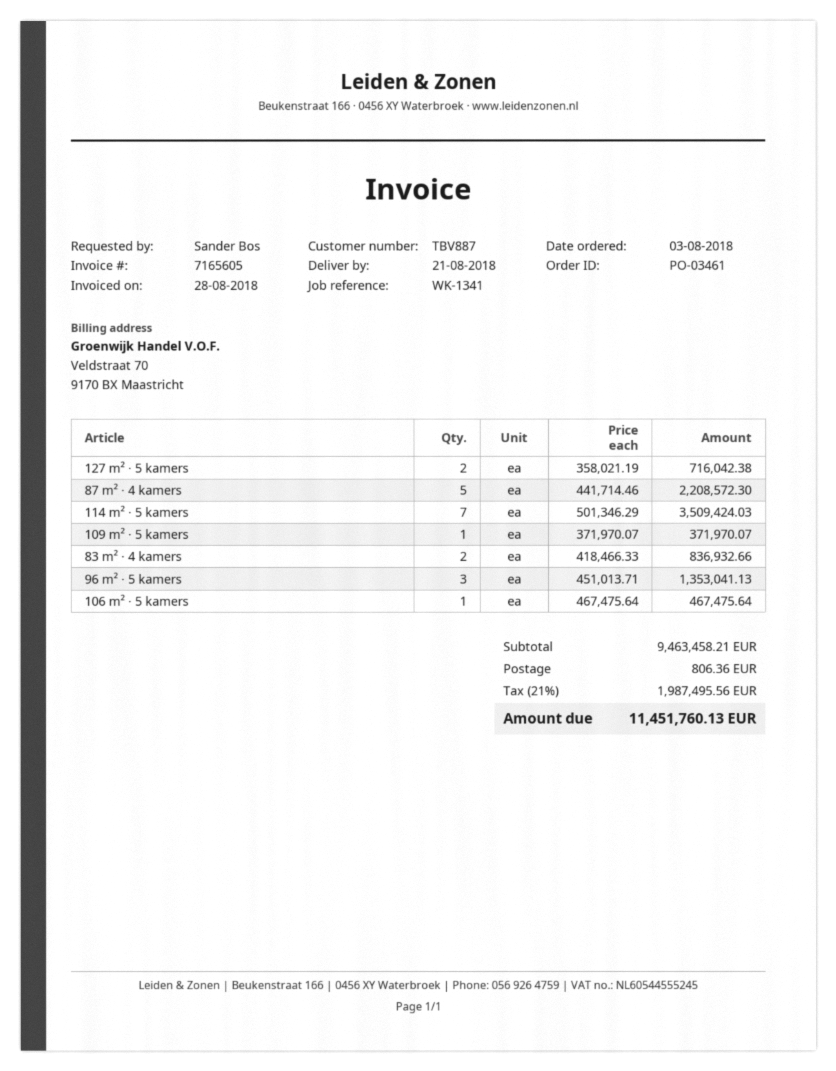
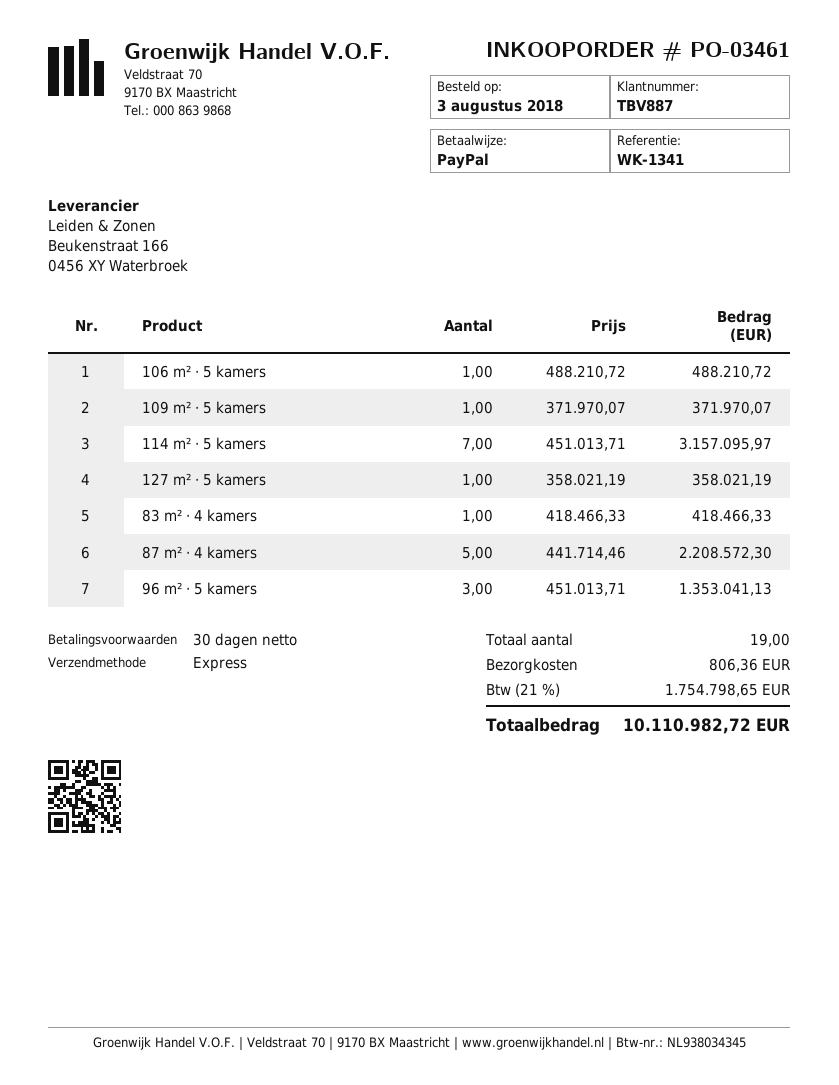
127 m² · 5 kamers: 2 x 358021.19 = 716042.38 -> 1 x 358021.19 = 358021.19
114 m² · 5 kamers: 7 x 501346.29 = 3509424.03 -> 7 x 451013.71 = 3157095.97
83 m² · 4 kamers: 2 x 418466.33 = 836932.66 -> 1 x 418466.33 = 418466.33
106 m² · 5 kamers: 1 x 467475.64 = 467475.64 -> 1 x 488210.72 = 488210.72
tax: 21% = 1987495.56 -> 21% = 1754798.65
total: 11451760.13 -> 10110982.72

